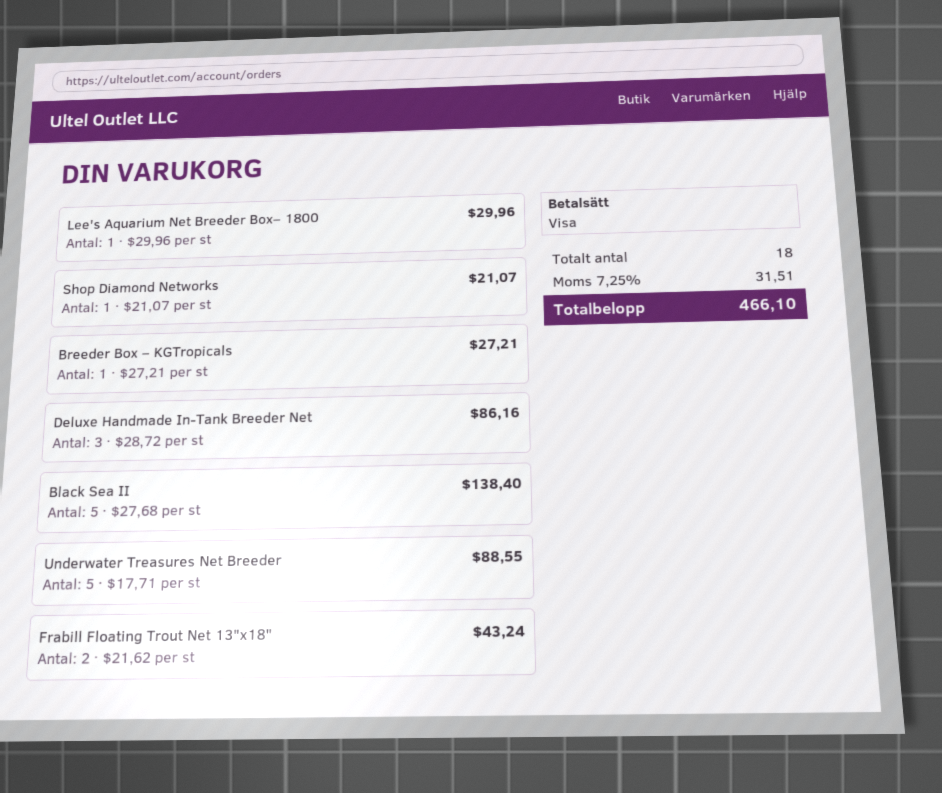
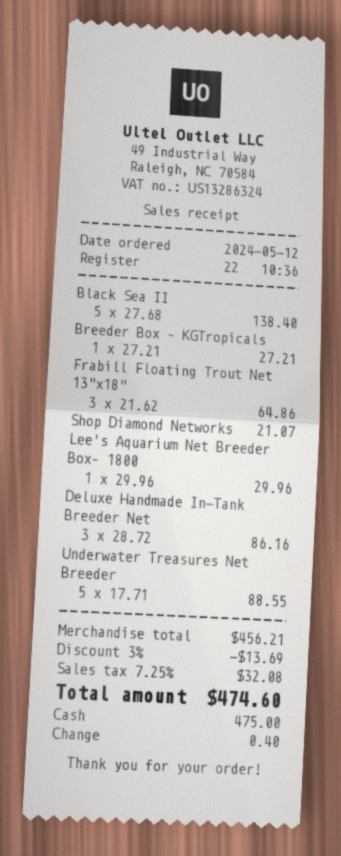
payment method: Visa -> cash
Frabill Floating Trout Net 13"x18": 2 x 21.62 = 43.24 -> 3 x 21.62 = 64.86
discount: none -> 3% = 13.69
tax: 7.25% = 31.51 -> 7.25% = 32.08
total: 466.10 -> 474.60

